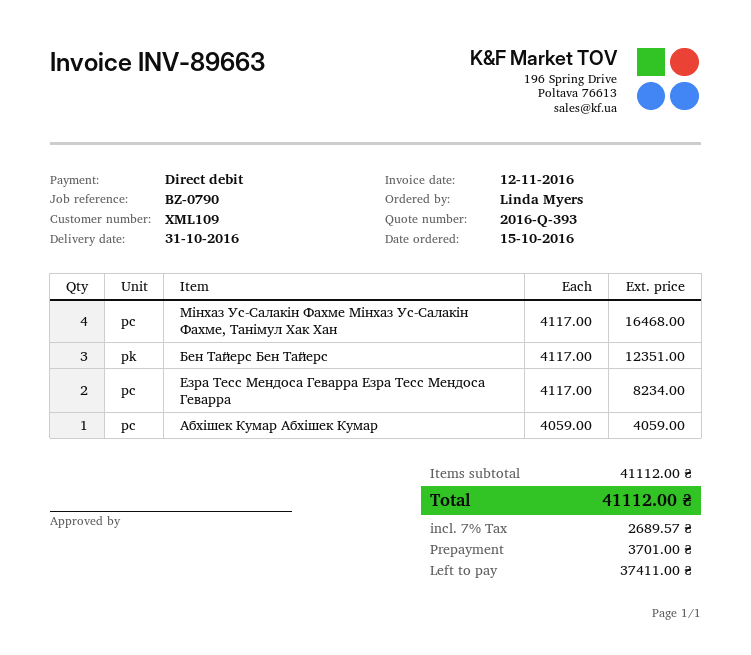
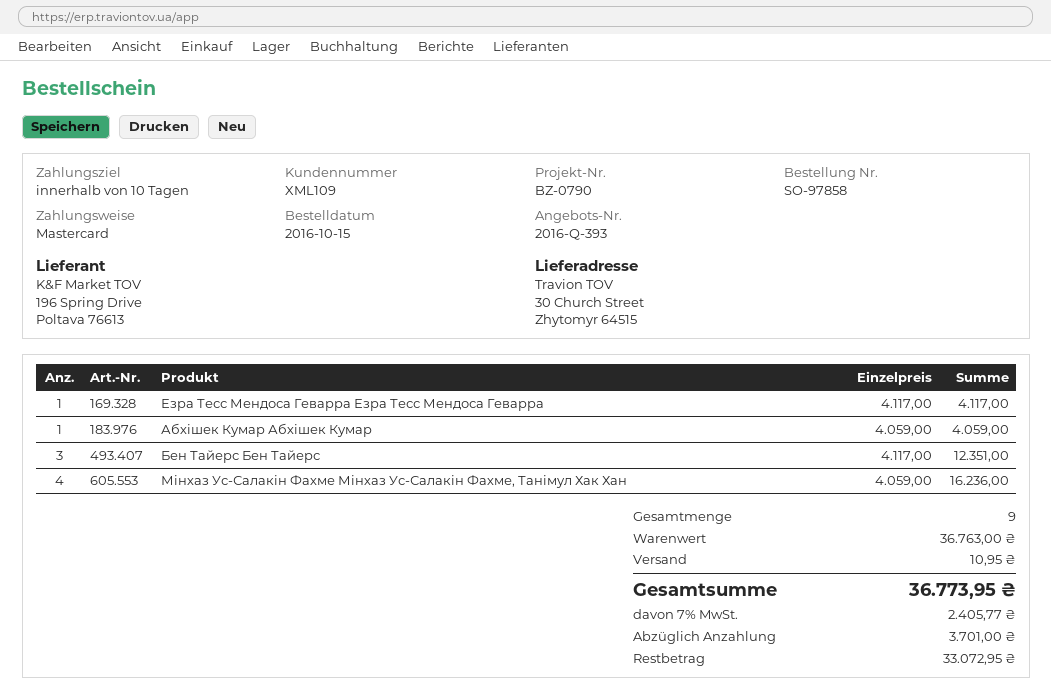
payment method: direct debit -> Mastercard
Мінхаз Ус-Салакін Фахме Мінхаз Ус-Салакін Фахме, Танімул Хак Хан: 4 x 4117.00 = 16468.00 -> 4 x 4059.00 = 16236.00
Езра Тесс Мендоса Геварра Езра Тесс Мендоса Геварра: 2 x 4117.00 = 8234.00 -> 1 x 4117.00 = 4117.00
subtotal: 41112.00 -> 36763.00
shipping: none -> 10.95
tax: 7% = 2689.57 -> 7% = 2405.77
total: 41112.00 -> 36773.95
balance: 37411.00 -> 33072.95

